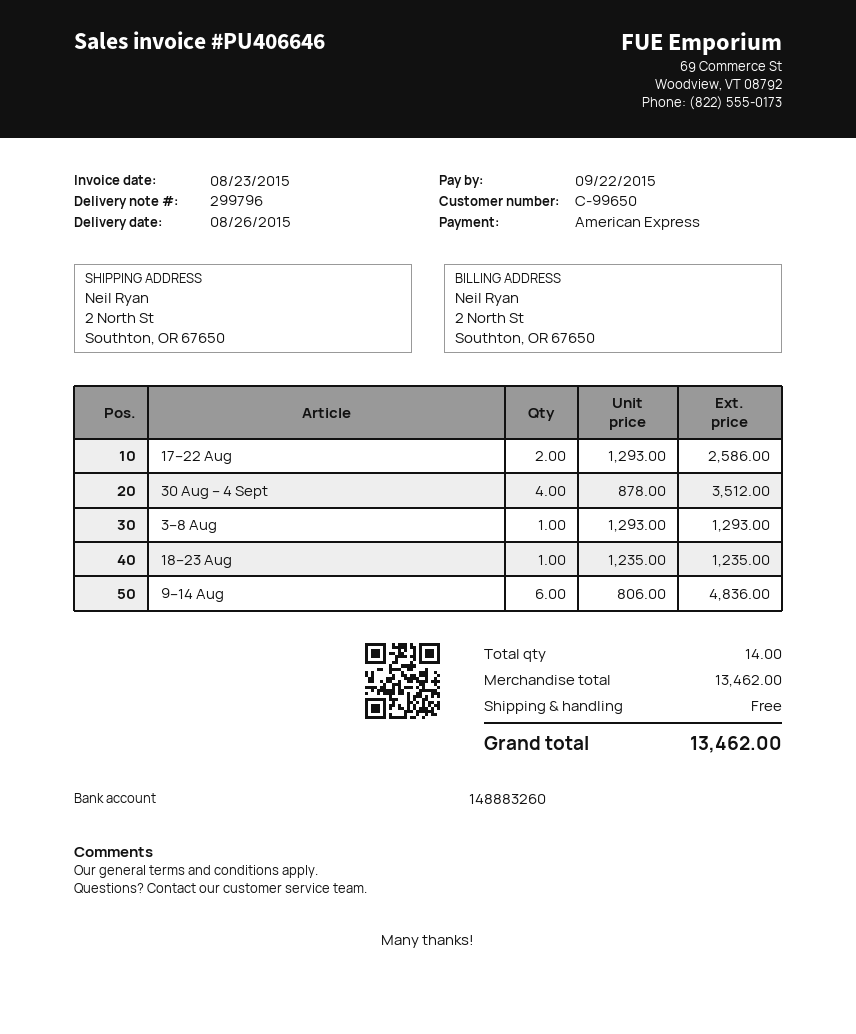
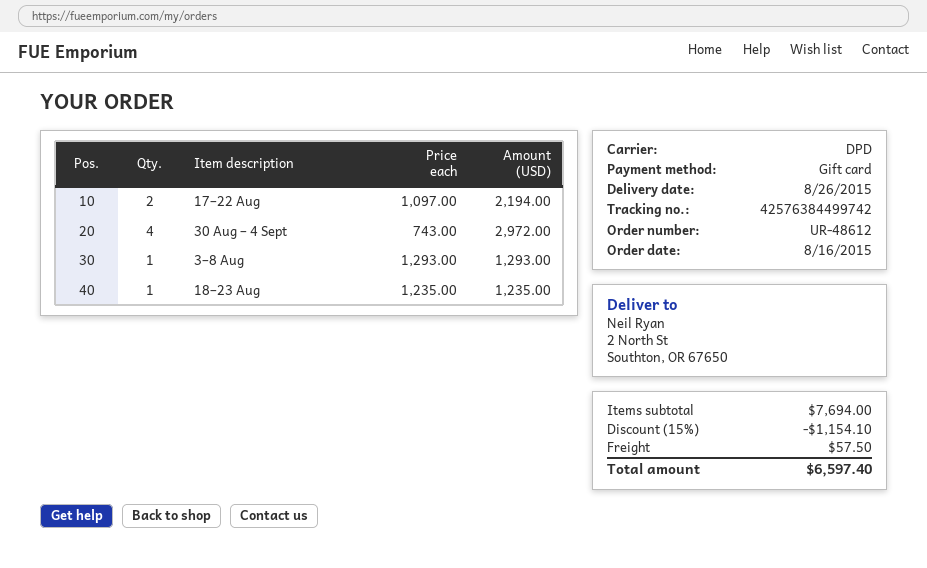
payment method: American Express -> gift card
17–22 Aug: 2 x 1293.00 = 2586.00 -> 2 x 1097.00 = 2194.00
30 Aug – 4 Sept: 4 x 878.00 = 3512.00 -> 4 x 743.00 = 2972.00
9–14 Aug: 6 x 806.00 = 4836.00 -> none
subtotal: 13462.00 -> 7694.00
discount: none -> 15% = 1154.10
shipping: 0.00 -> 57.50
total: 13462.00 -> 6597.40

